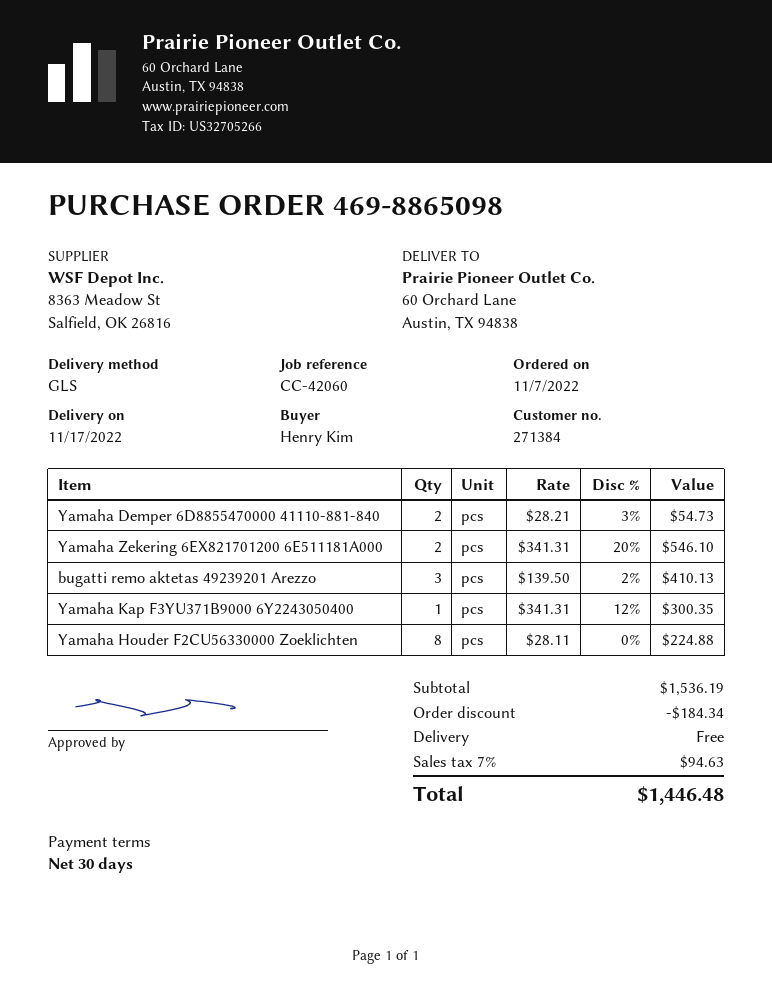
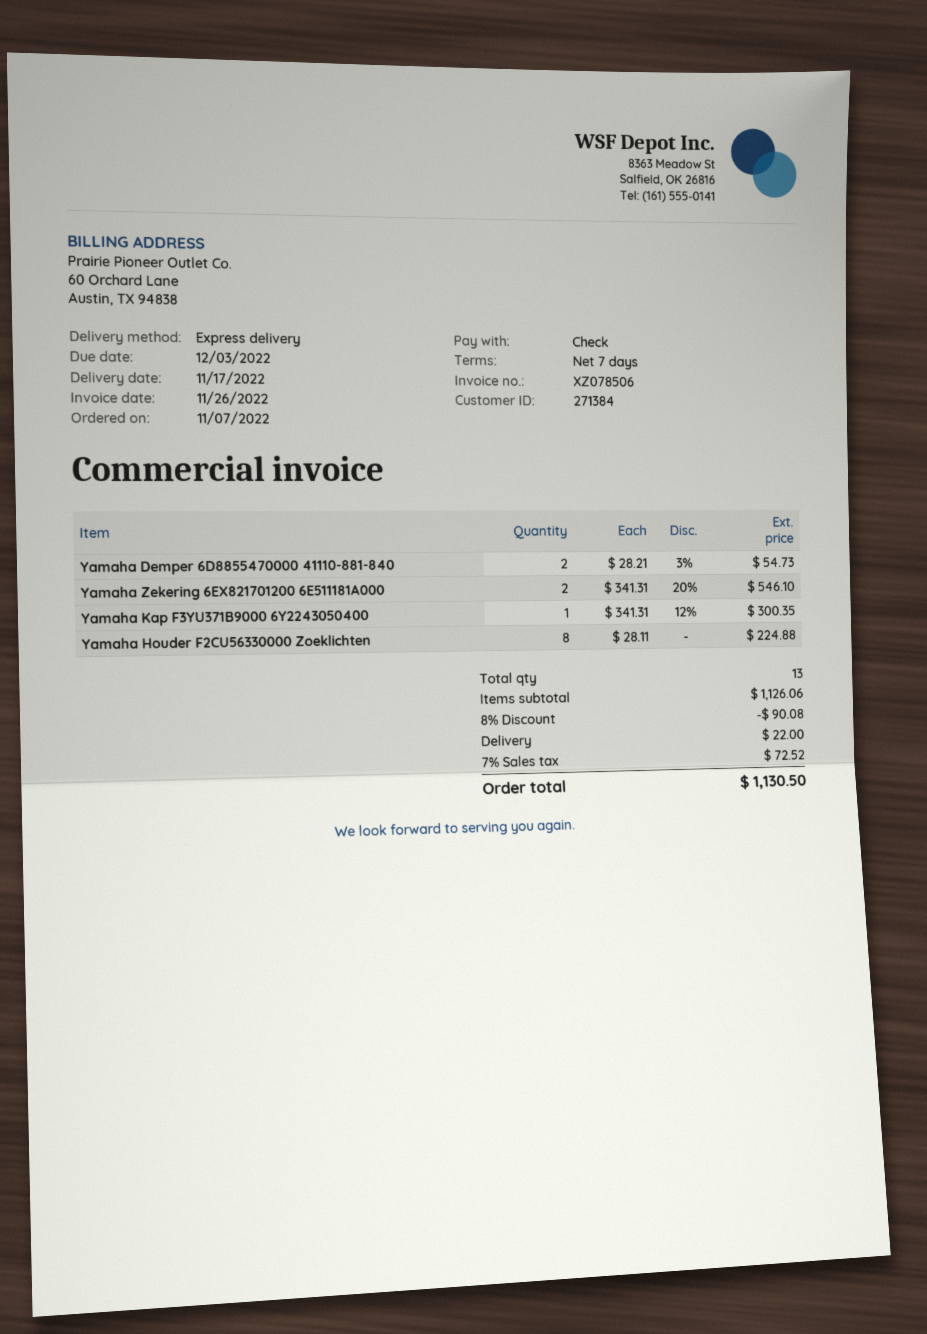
payment terms: 30 days -> 7 days
shipping method: GLS -> express
bugatti remo aktetas 49239201 Arezzo: 3 x 139.50 - 2% = 410.13 -> none
subtotal: 1536.19 -> 1126.06
discount: 184.34 -> 90.08
shipping: 0.00 -> 22.00
tax: 7% = 94.63 -> 7% = 72.52
total: 1446.48 -> 1130.50

